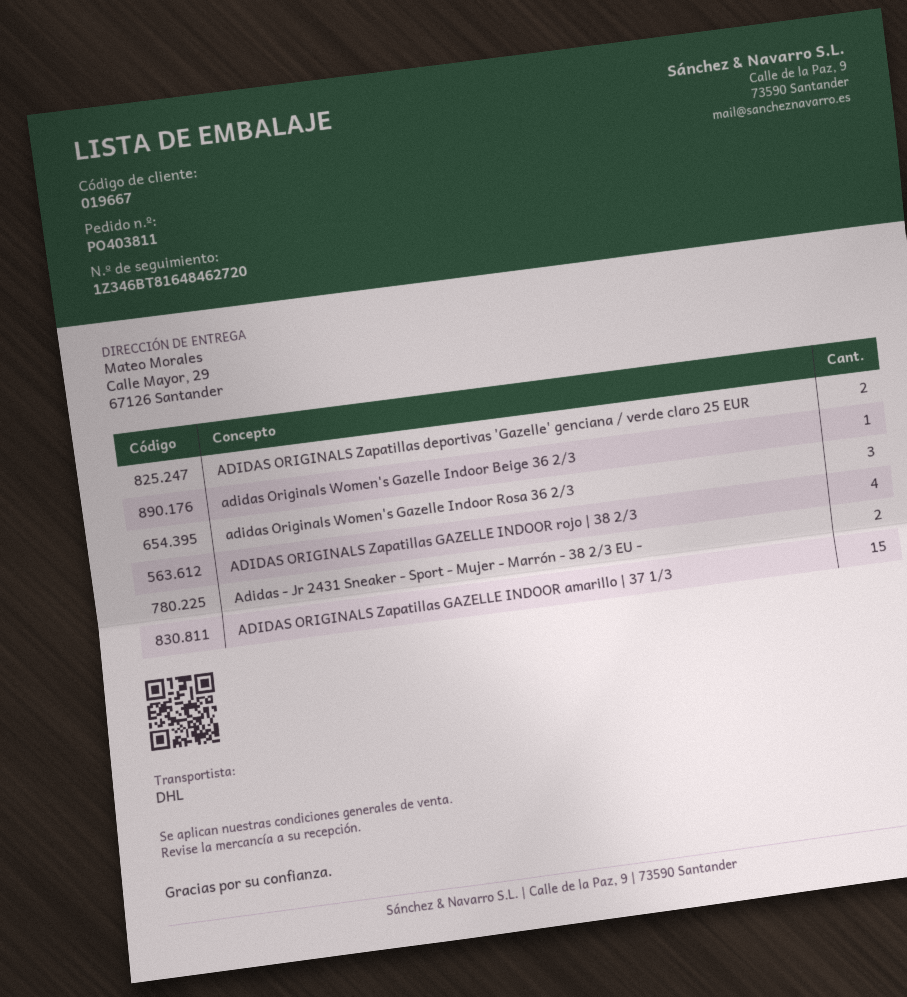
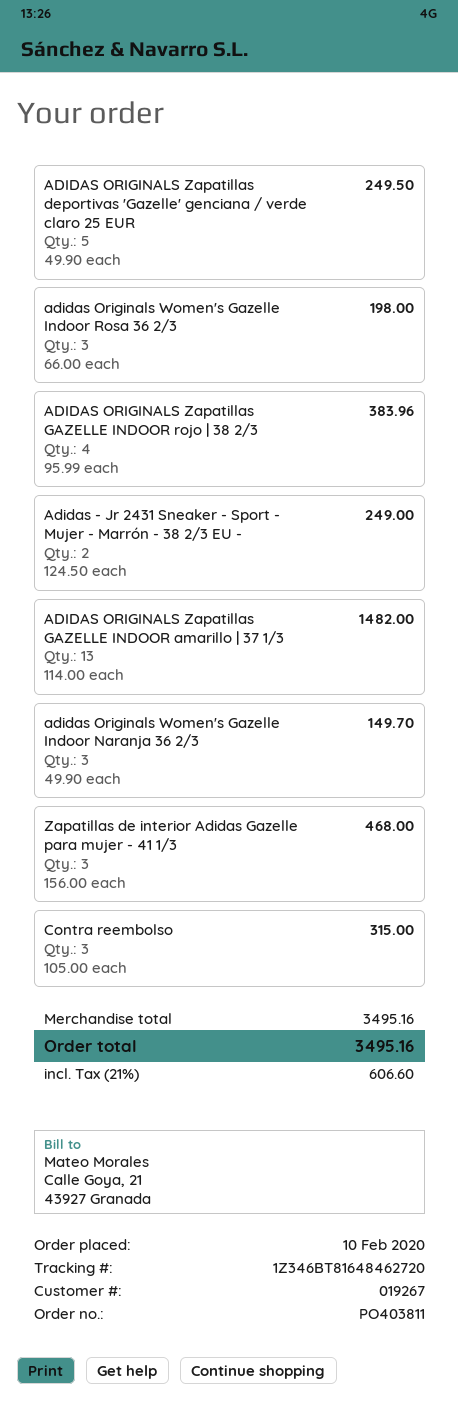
customer number: 019667 -> 019267
ADIDAS ORIGINALS Zapatillas deportivas 'Gazelle' genciana / verde claro 25 EUR: 2 -> 5
adidas Originals Women's Gazelle Indoor Beige 36 2/3: 1 -> none
ADIDAS ORIGINALS Zapatillas GAZELLE INDOOR amarillo | 37 1/3: 15 -> 13
adidas Originals Women's Gazelle Indoor Naranja 36 2/3: none -> 3
Zapatillas de interior Adidas Gazelle para mujer - 41 1/3: none -> 3
Contra reembolso: none -> 3

